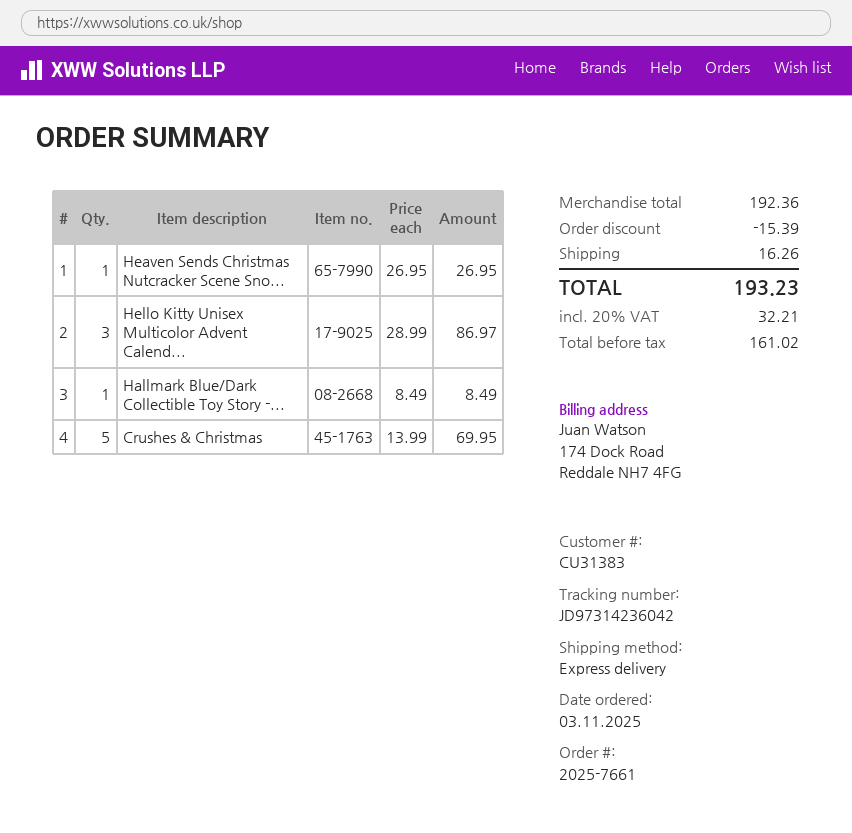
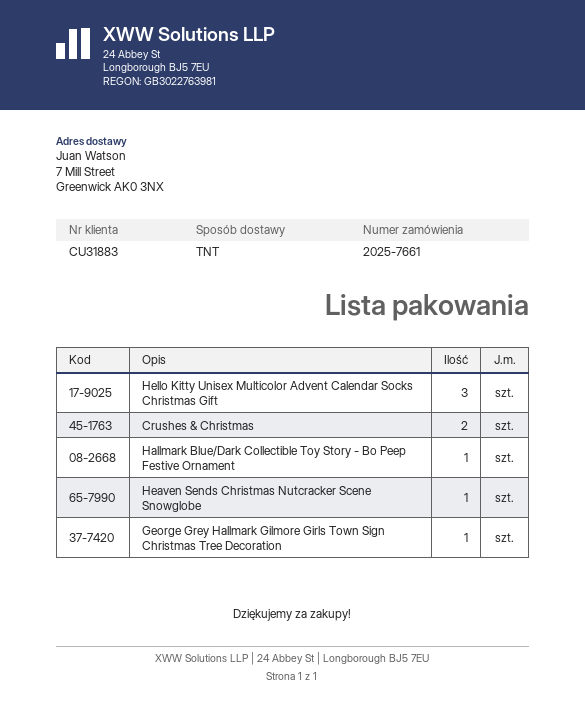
customer number: CU31383 -> CU31883
shipping method: express -> TNT
Crushes & Christmas: 5 -> 2
George Grey Hallmark Gilmore Girls Town Sign Christmas Tree Decoration: none -> 1

